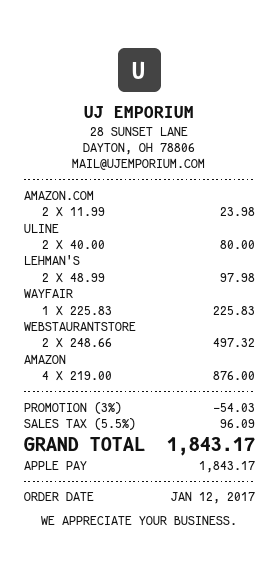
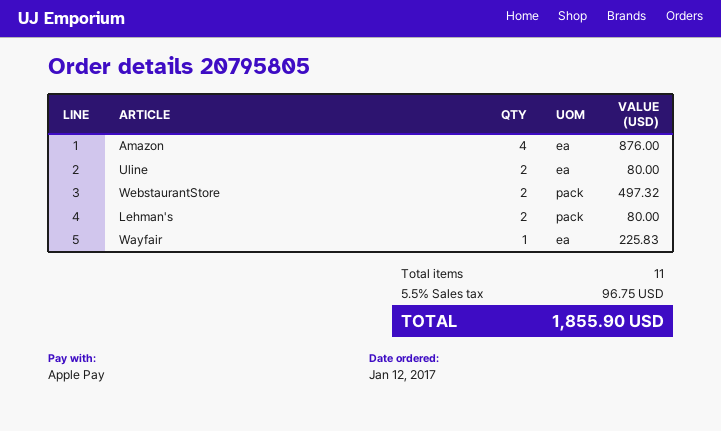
AMAZON.COM: 2 for 23.98 -> none
LEHMAN'S: 2 for 97.98 -> 2 for 80.00
discount: 3% = 54.03 -> none
tax: 5.5% = 96.09 -> 5.5% = 96.75
total: 1843.17 -> 1855.90

